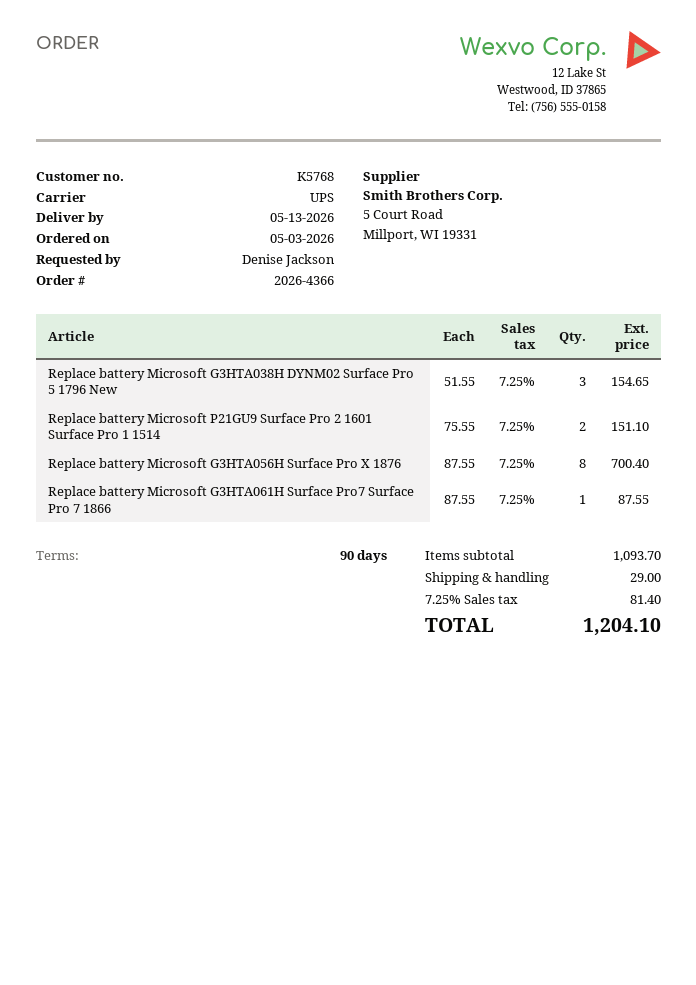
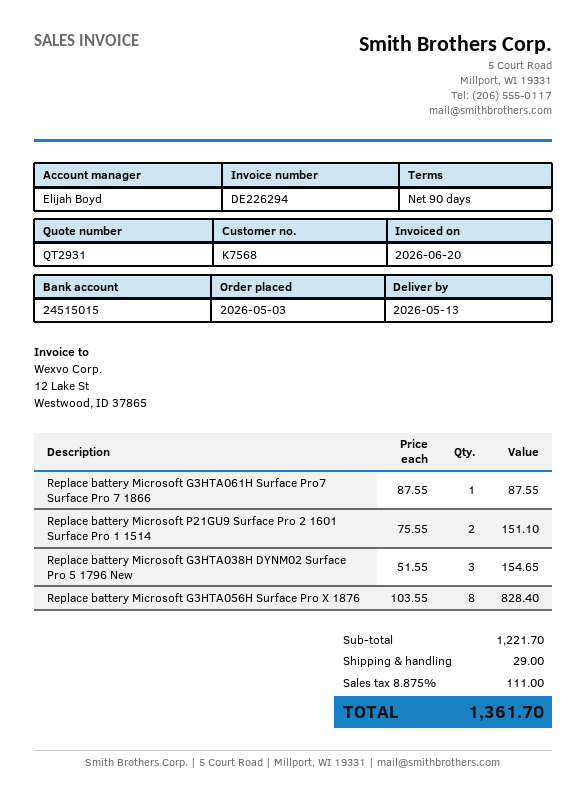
customer number: K5768 -> K7568
Replace battery Microsoft G3HTA056H Surface Pro X 1876: 8 x 87.55 = 700.40 -> 8 x 103.55 = 828.40
subtotal: 1093.70 -> 1221.70
tax: 7.25% = 81.40 -> 8.875% = 111.00
total: 1204.10 -> 1361.70

